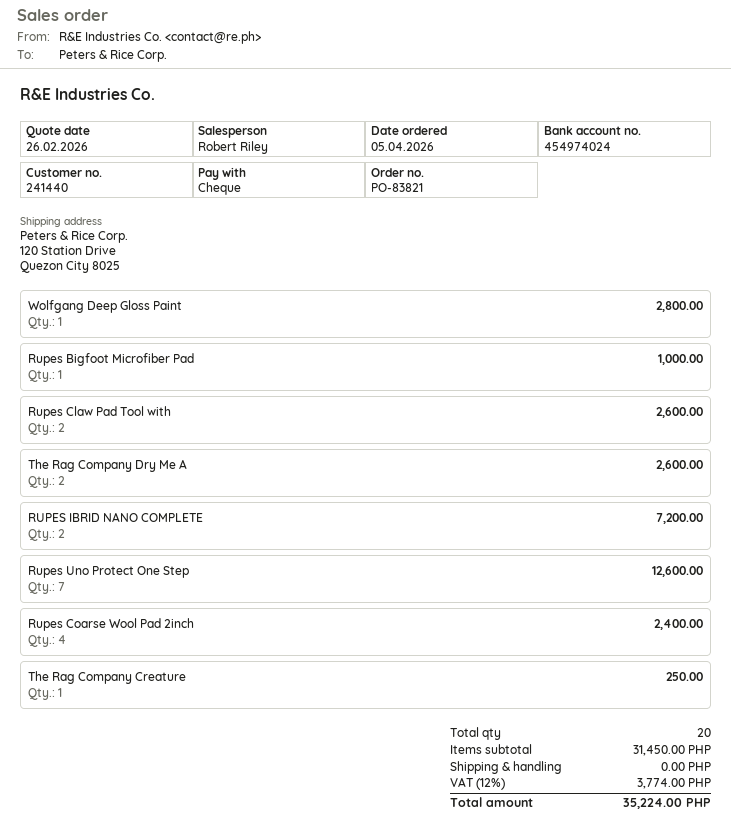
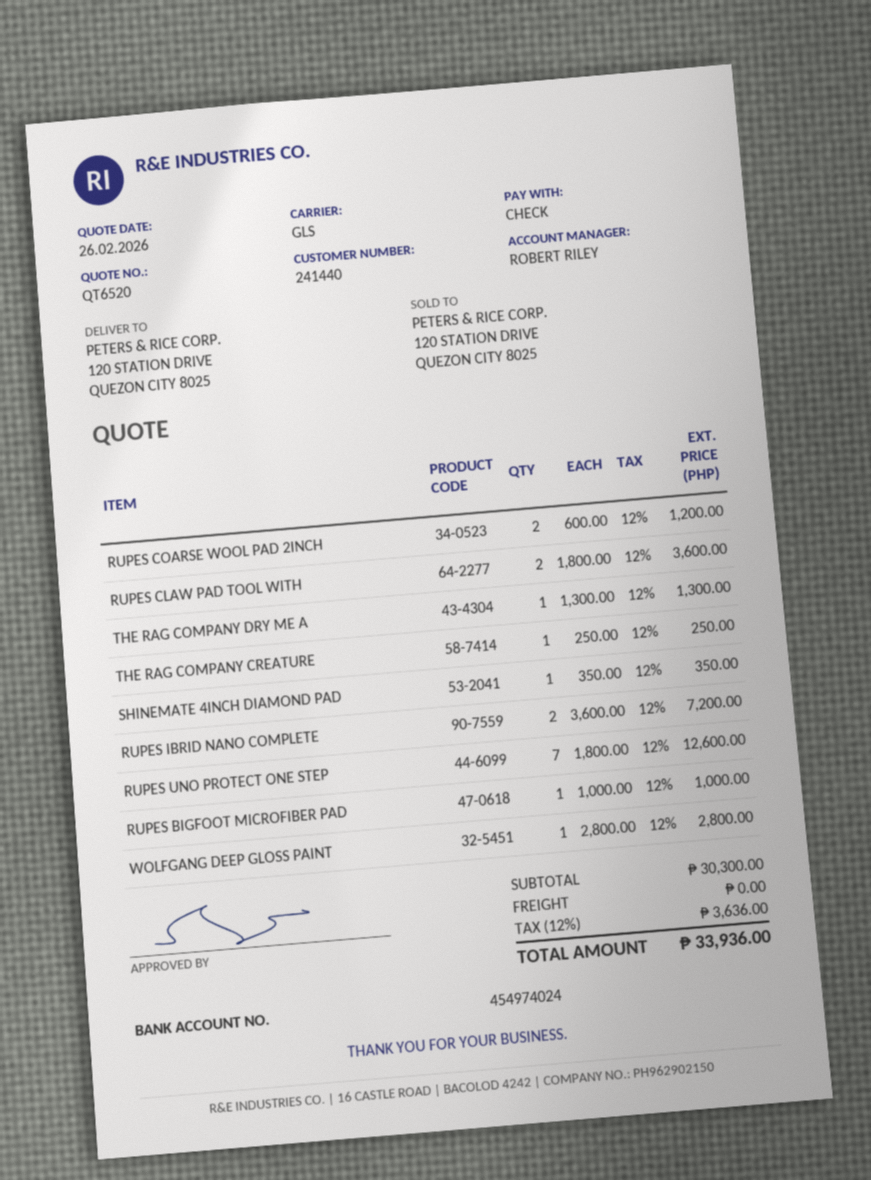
Rupes Claw Pad Tool with: 2 for 2600.00 -> 2 for 3600.00
The Rag Company Dry Me A: 2 for 2600.00 -> 1 for 1300.00
Rupes Coarse Wool Pad 2inch: 4 for 2400.00 -> 2 for 1200.00
SHINEMATE 4INCH DIAMOND PAD: none -> 1 for 350.00
subtotal: 31450.00 -> 30300.00
tax: 12% = 3774.00 -> 12% = 3636.00
total: 35224.00 -> 33936.00

